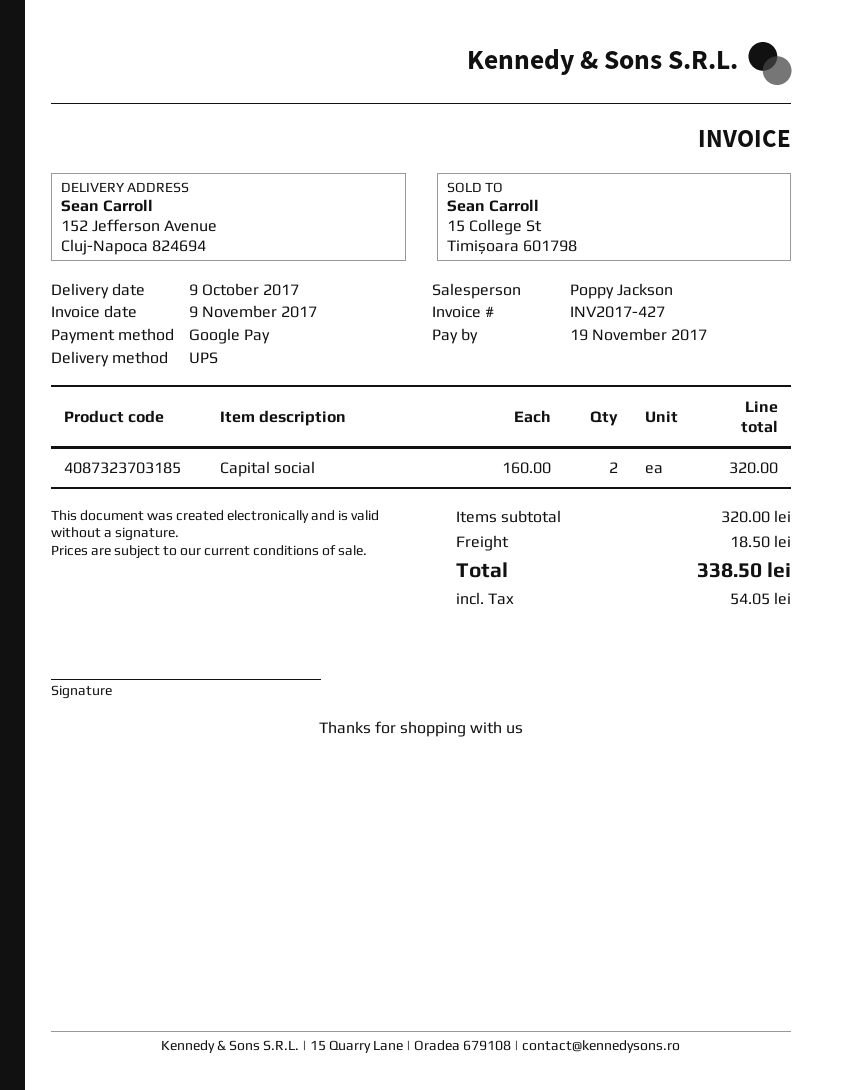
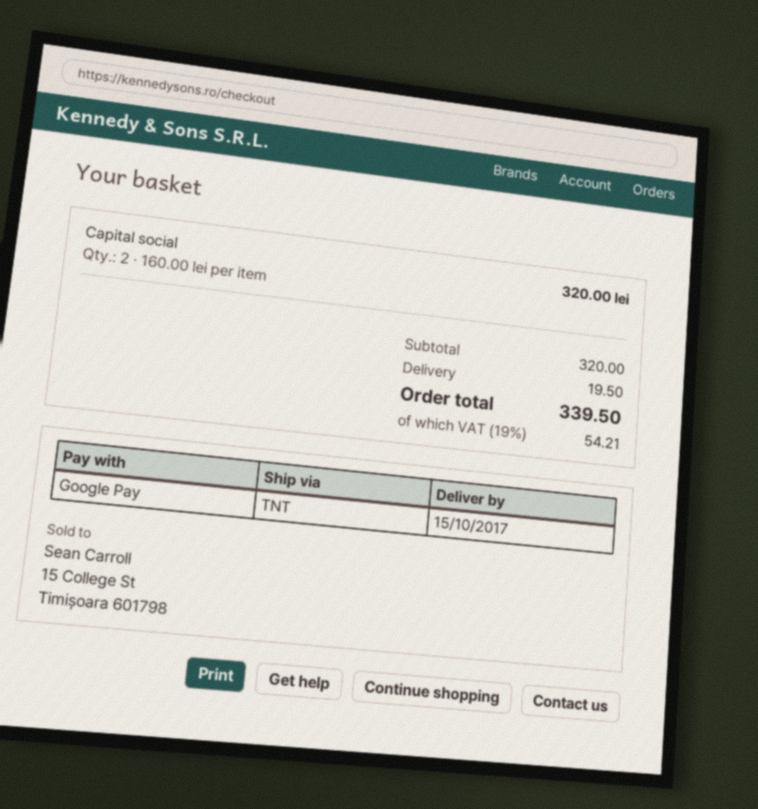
delivery date: 2017-10-09 -> 2017-10-15
shipping method: UPS -> TNT
shipping: 18.50 -> 19.50
tax: 54.05 -> 54.21
total: 338.50 -> 339.50

